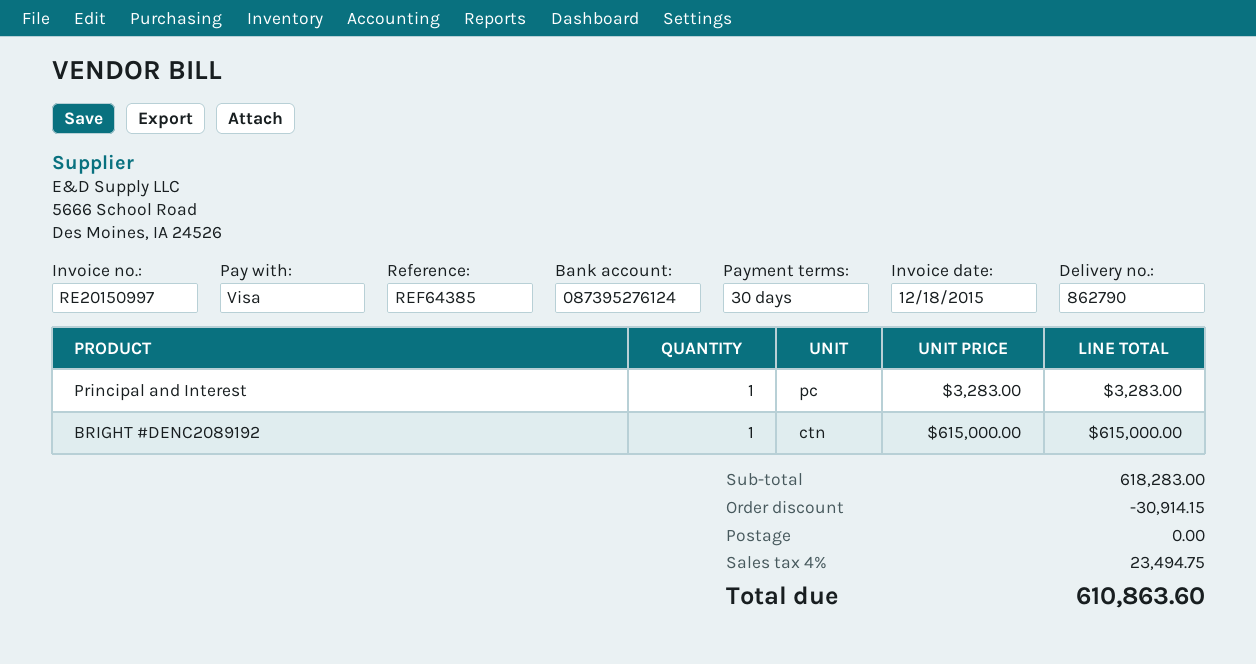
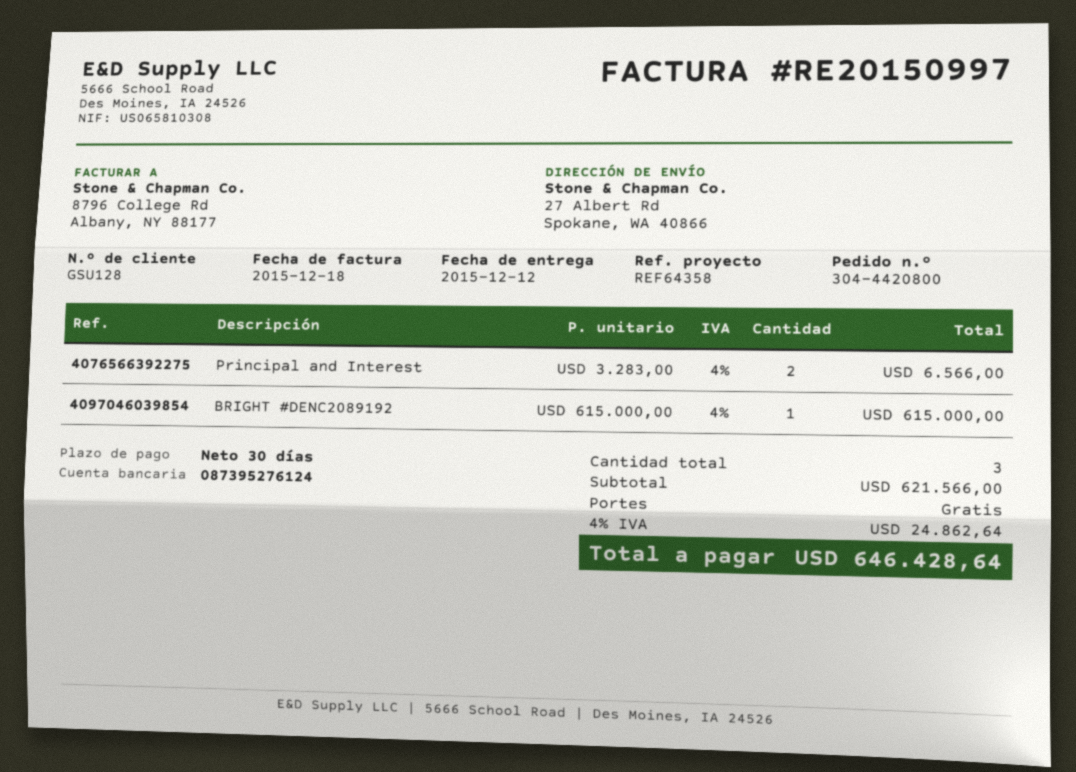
reference: REF64385 -> REF64358
Principal and Interest: 1 x 3283.00 = 3283.00 -> 2 x 3283.00 = 6566.00
subtotal: 618283.00 -> 621566.00
discount: 30914.15 -> none
tax: 4% = 23494.75 -> 4% = 24862.64
total: 610863.60 -> 646428.64

